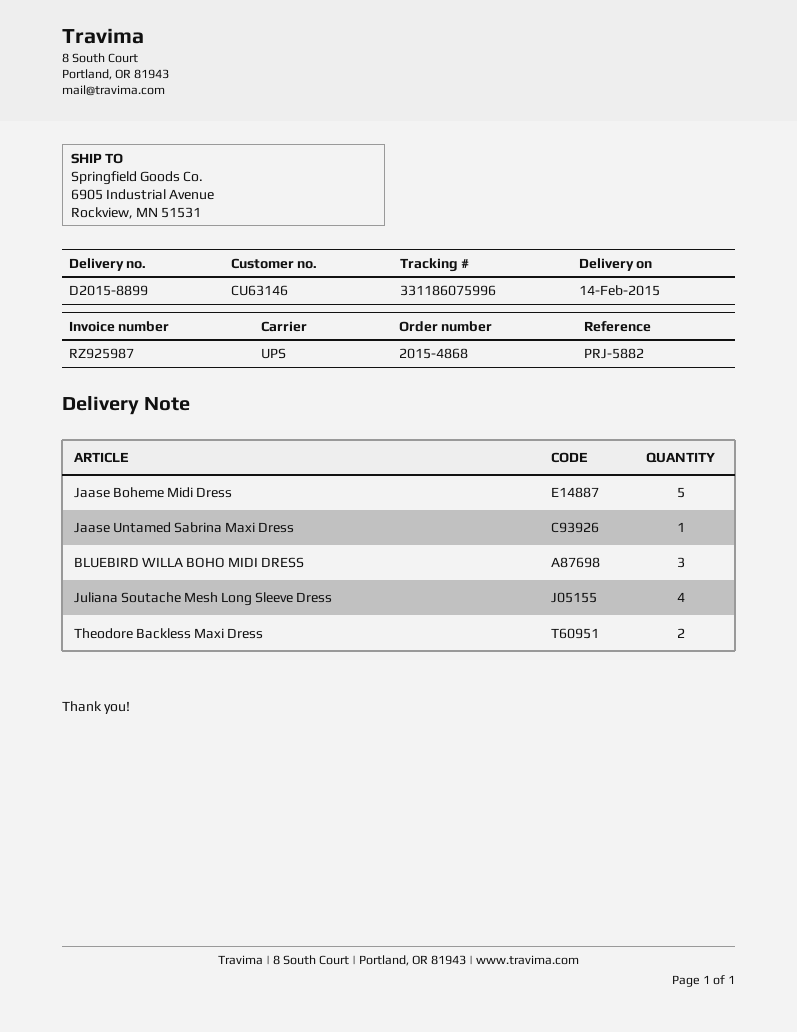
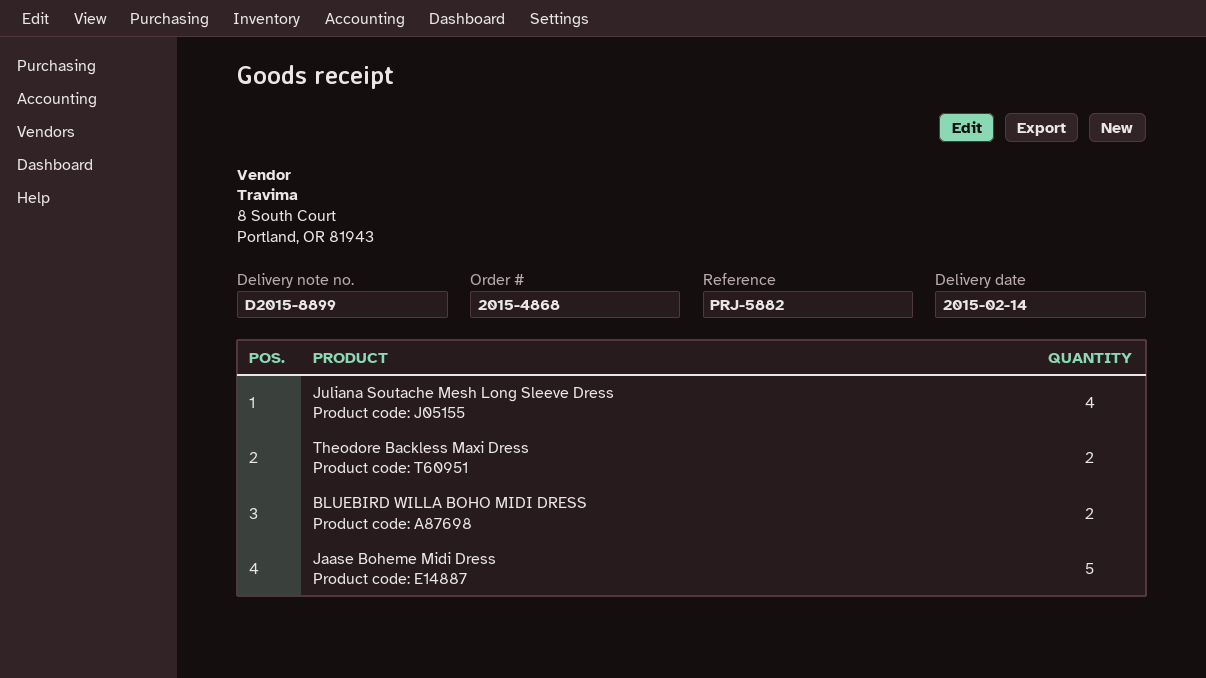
Jaase Untamed Sabrina Maxi Dress: 1 -> none
BLUEBIRD WILLA BOHO MIDI DRESS: 3 -> 2

